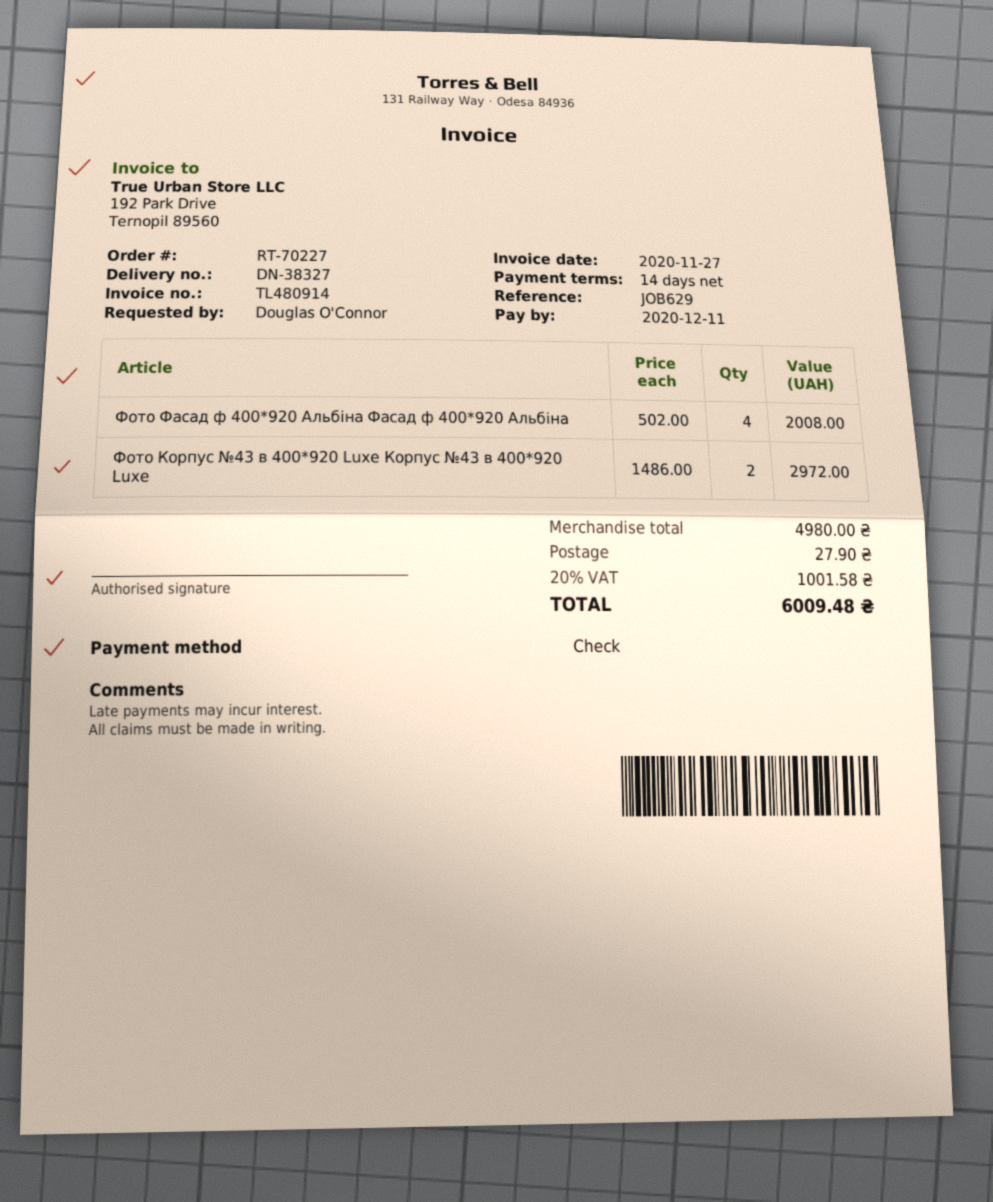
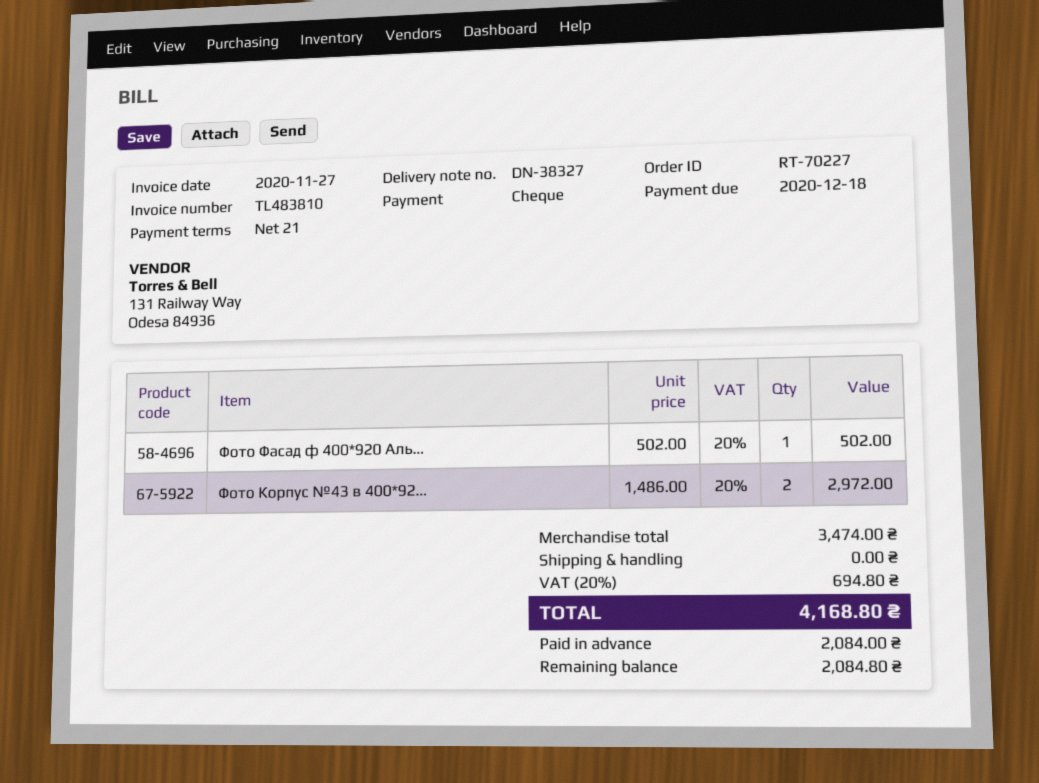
invoice number: TL480914 -> TL483810
payment terms: 14 days -> 21 days
due date: 2020-12-11 -> 2020-12-18
Фото Фасад ф 400*920 Альбіна Фасад ф 400*920 Альбіна: 4 x 502.00 = 2008.00 -> 1 x 502.00 = 502.00
subtotal: 4980.00 -> 3474.00
shipping: 27.90 -> 0.00
tax: 20% = 1001.58 -> 20% = 694.80
total: 6009.48 -> 4168.80

